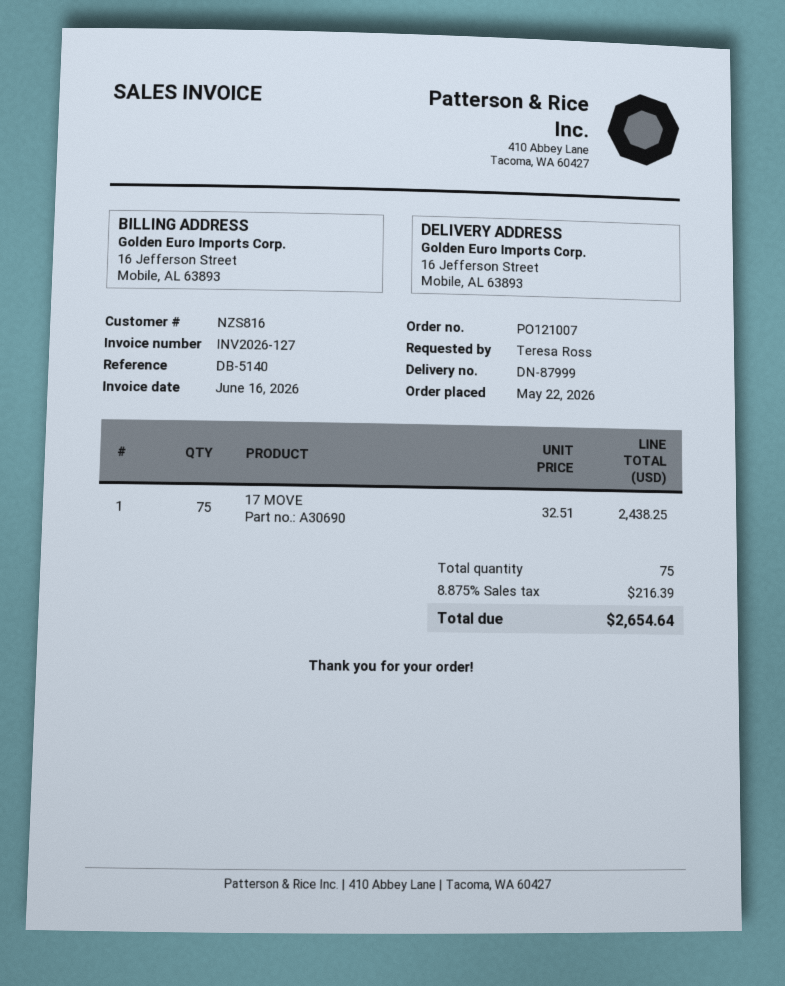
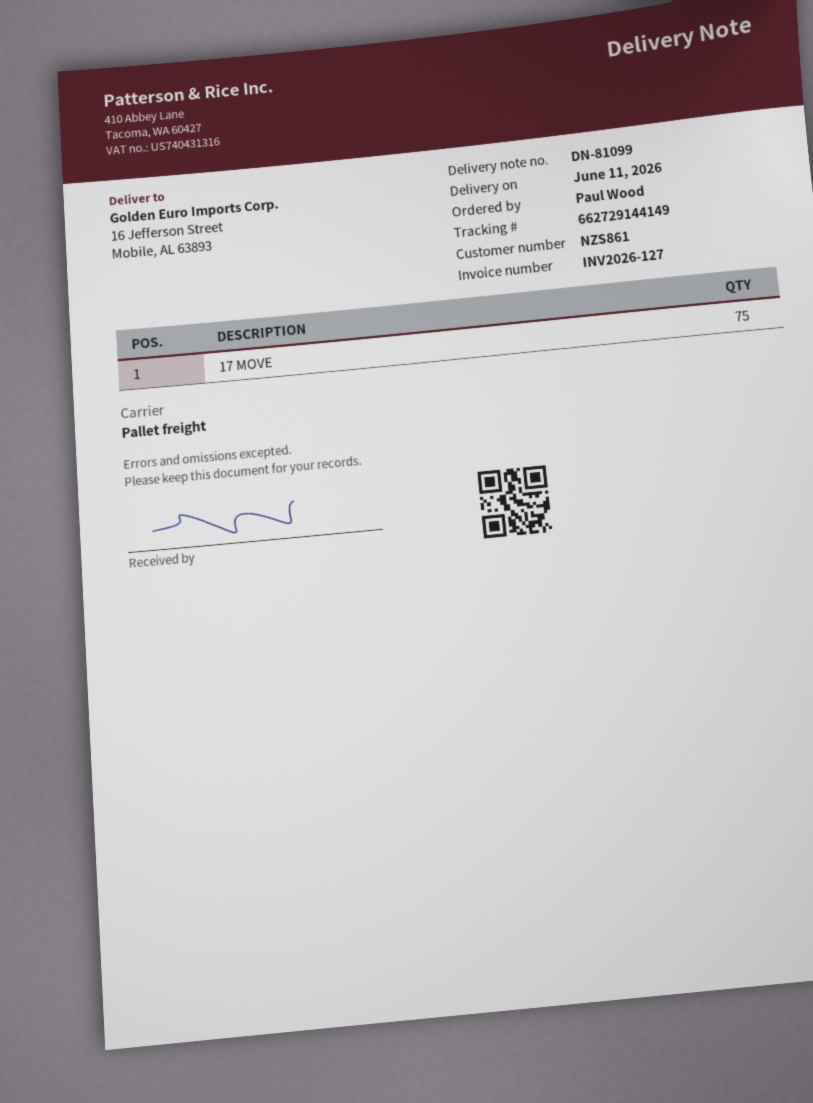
delivery note number: DN-87999 -> DN-81099
customer number: NZS816 -> NZS861
ordered by: Teresa Ross -> Paul Wood

